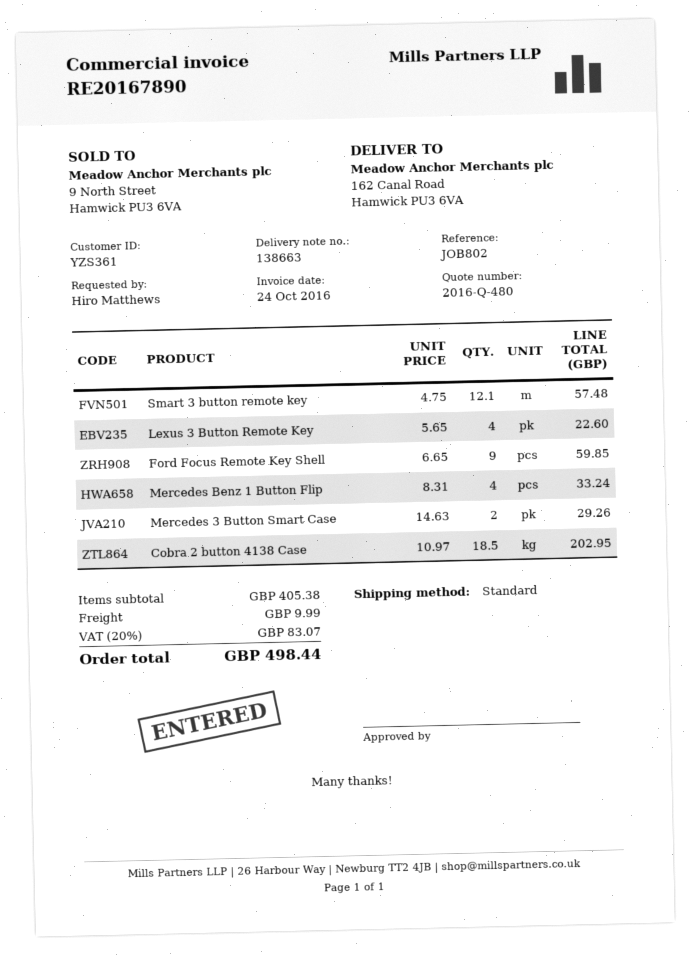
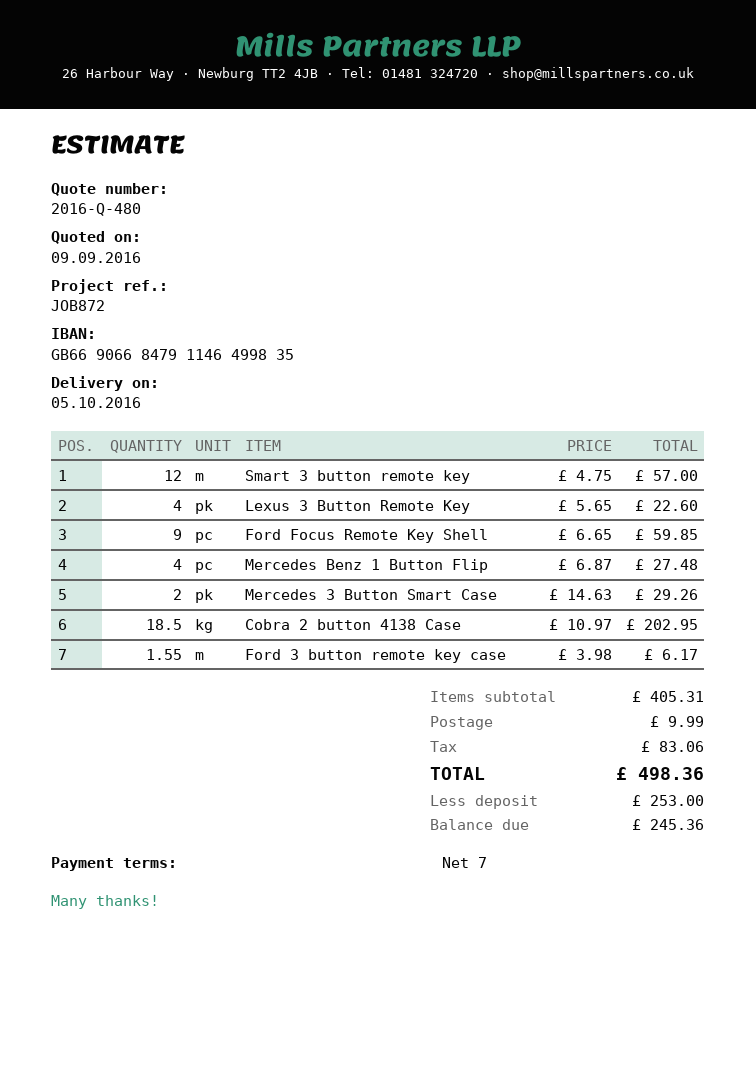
reference: JOB802 -> JOB872
Smart 3 button remote key: 12.1 x 4.75 = 57.48 -> 12 x 4.75 = 57.00
Mercedes Benz 1 Button Flip: 4 x 8.31 = 33.24 -> 4 x 6.87 = 27.48
Ford 3 button remote key case: none -> 1.55 x 3.98 = 6.17
subtotal: 405.38 -> 405.31
tax: 83.07 -> 83.06
total: 498.44 -> 498.36

